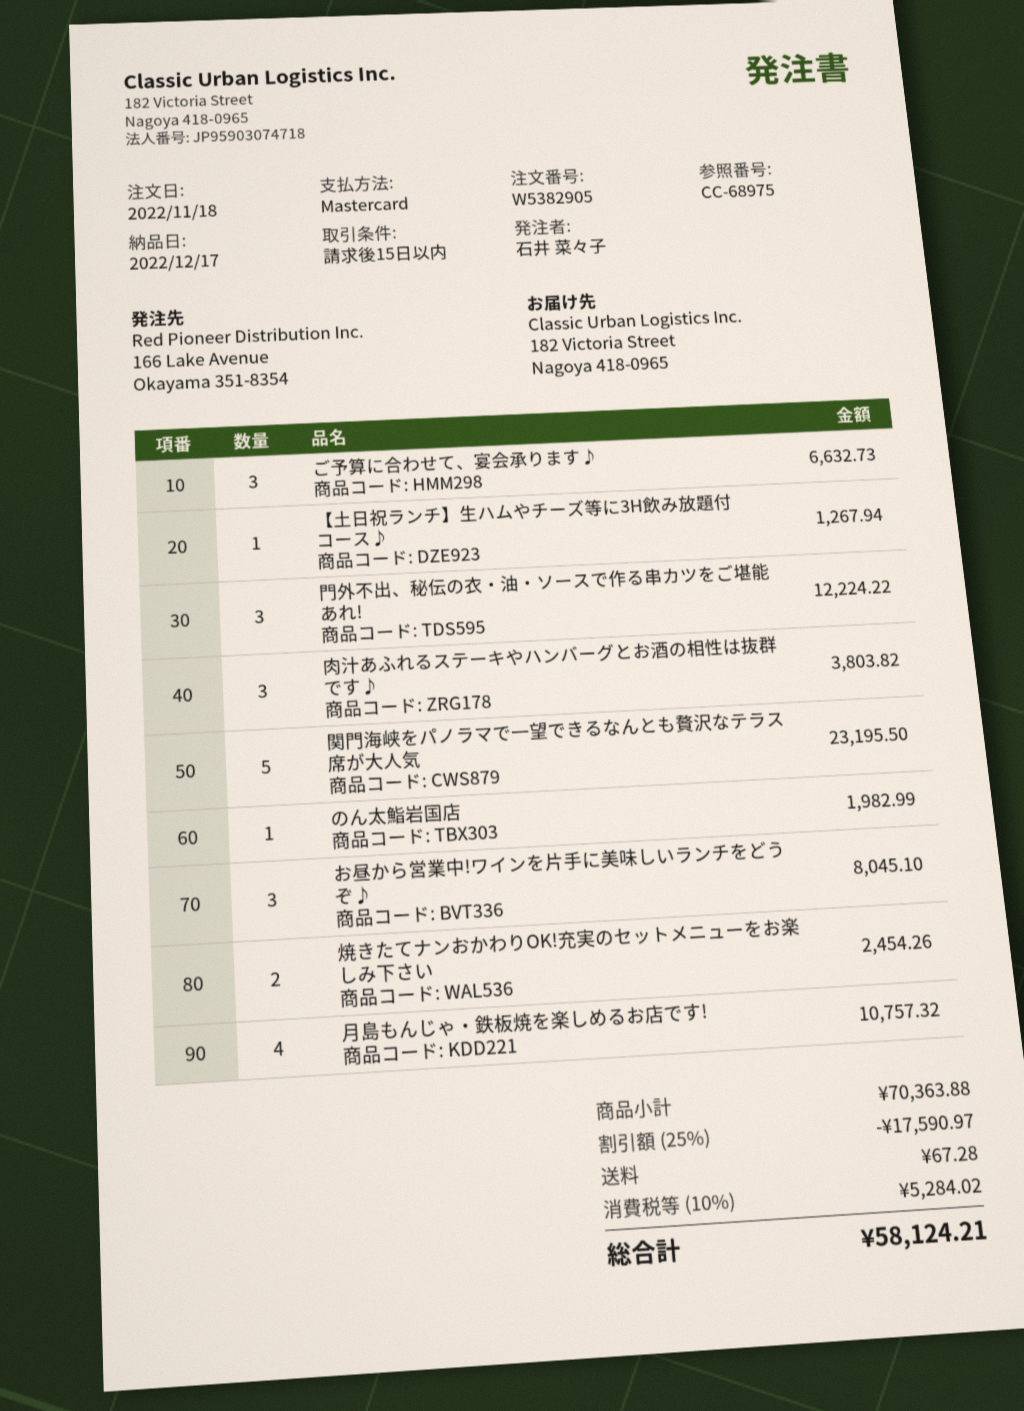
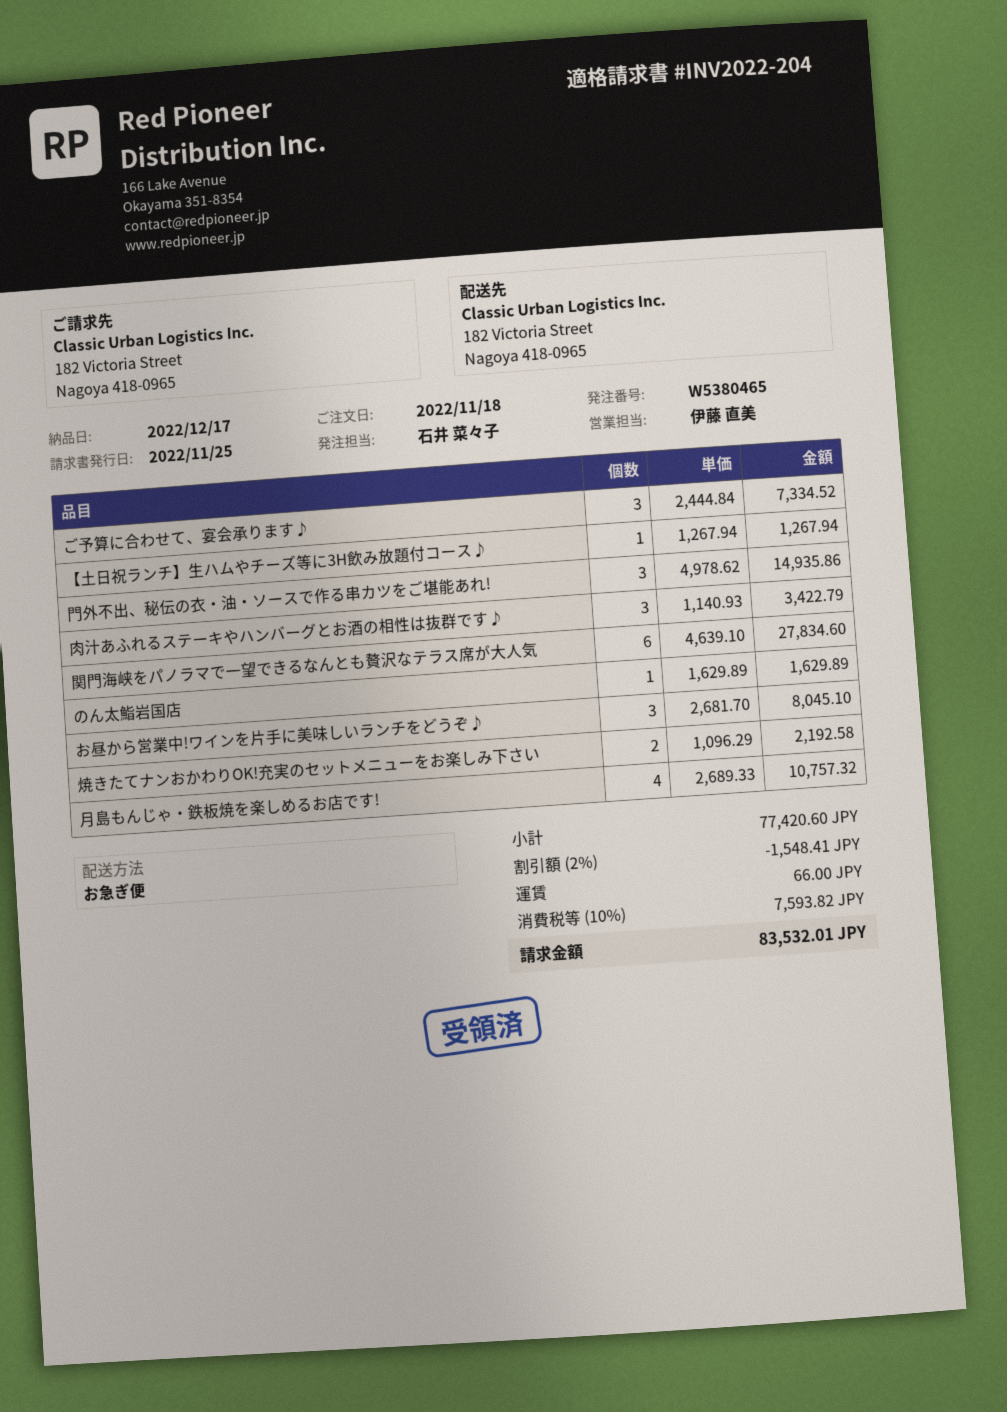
order number: W5382905 -> W5380465
ご予算に合わせて、宴会承ります♪: 3 for 6632.73 -> 3 for 7334.52
門外不出、秘伝の衣・油・ソースで作る串カツをご堪能あれ!: 3 for 12224.22 -> 3 for 14935.86
肉汁あふれるステーキやハンバーグとお酒の相性は抜群です♪: 3 for 3803.82 -> 3 for 3422.79
関門海峡をパノラマで一望できるなんとも贅沢なテラス席が大人気: 5 for 23195.50 -> 6 for 27834.60
のん太鮨岩国店: 1 for 1982.99 -> 1 for 1629.89
焼きたてナンおかわりOK!充実のセットメニューをお楽しみ下さい: 2 for 2454.26 -> 2 for 2192.58
subtotal: 70363.88 -> 77420.60
discount: 25% = 17590.97 -> 2% = 1548.41
shipping: 67.28 -> 66.00
tax: 10% = 5284.02 -> 10% = 7593.82
total: 58124.21 -> 83532.01

